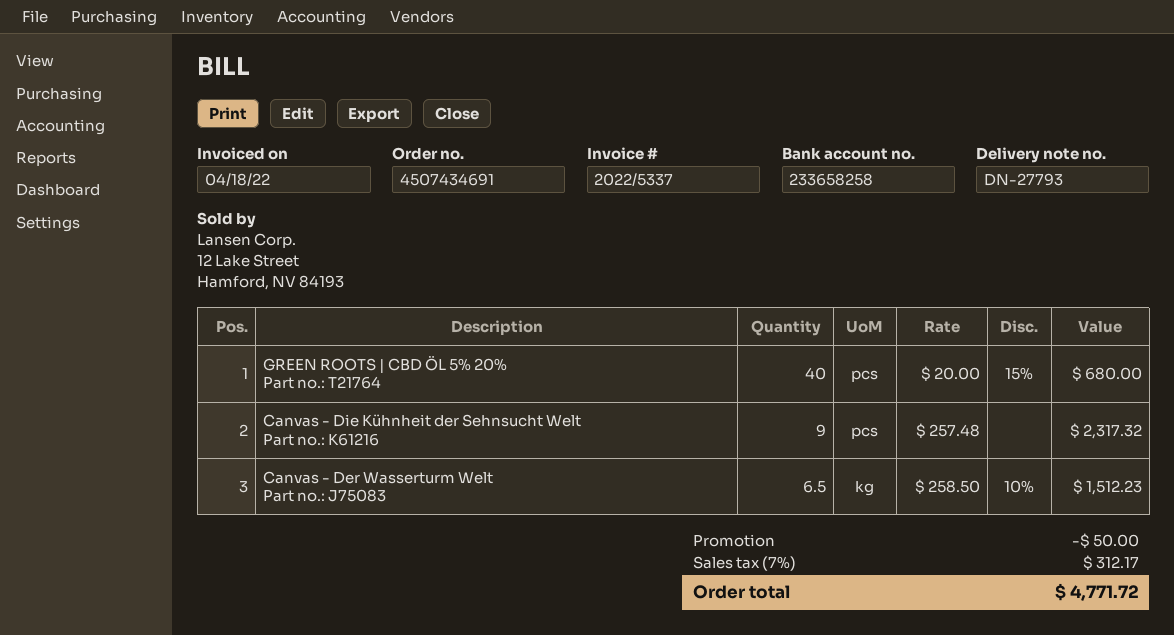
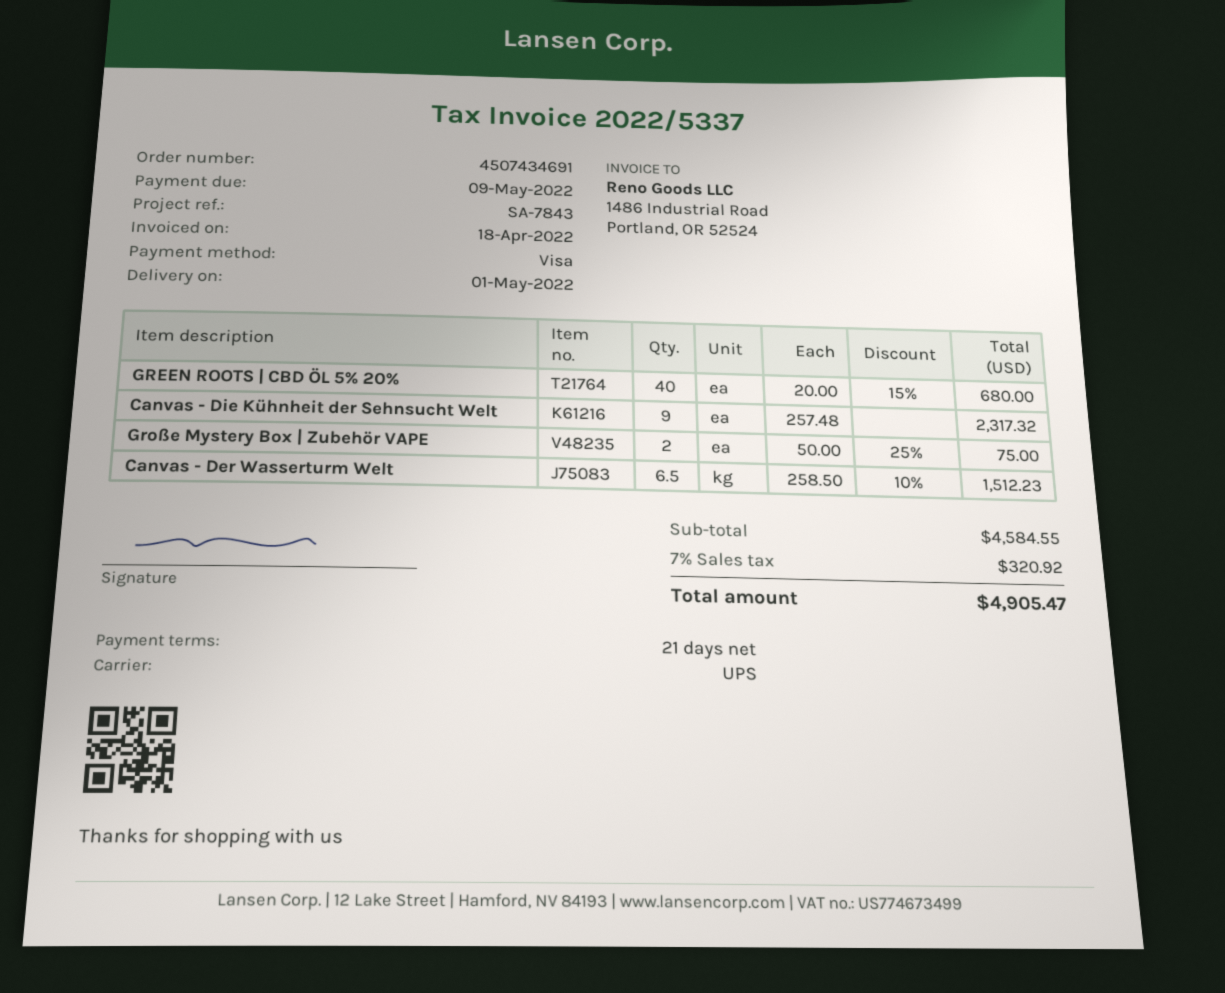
Große Mystery Box | Zubehör VAPE: none -> 2 x 50.00 - 25% = 75.00
discount: 50.00 -> none
tax: 7% = 312.17 -> 7% = 320.92
total: 4771.72 -> 4905.47

